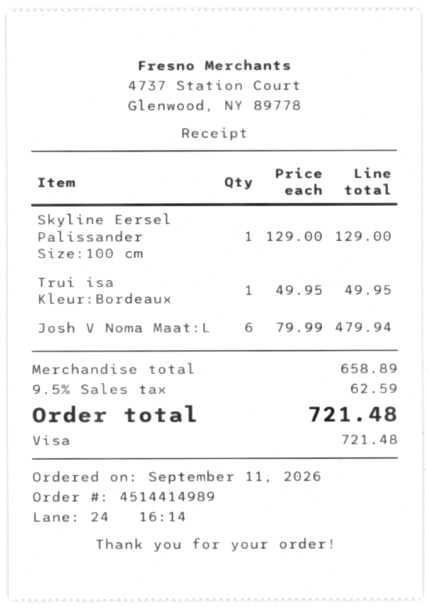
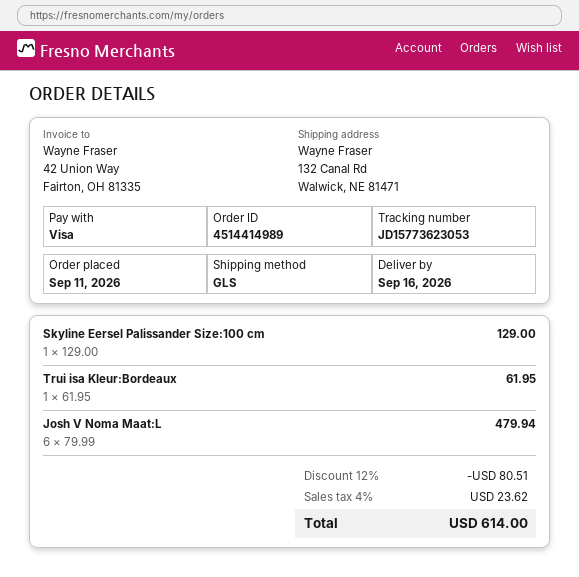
Trui isa Kleur:Bordeaux: 1 x 49.95 = 49.95 -> 1 x 61.95 = 61.95
discount: none -> 12% = 80.51
tax: 9.5% = 62.59 -> 4% = 23.62
total: 721.48 -> 614.00

